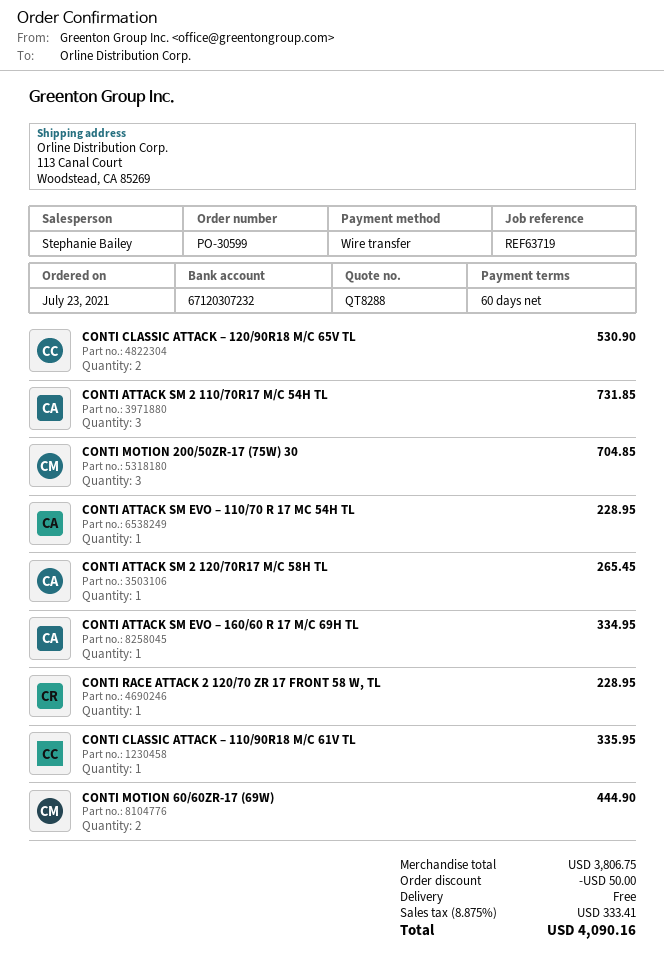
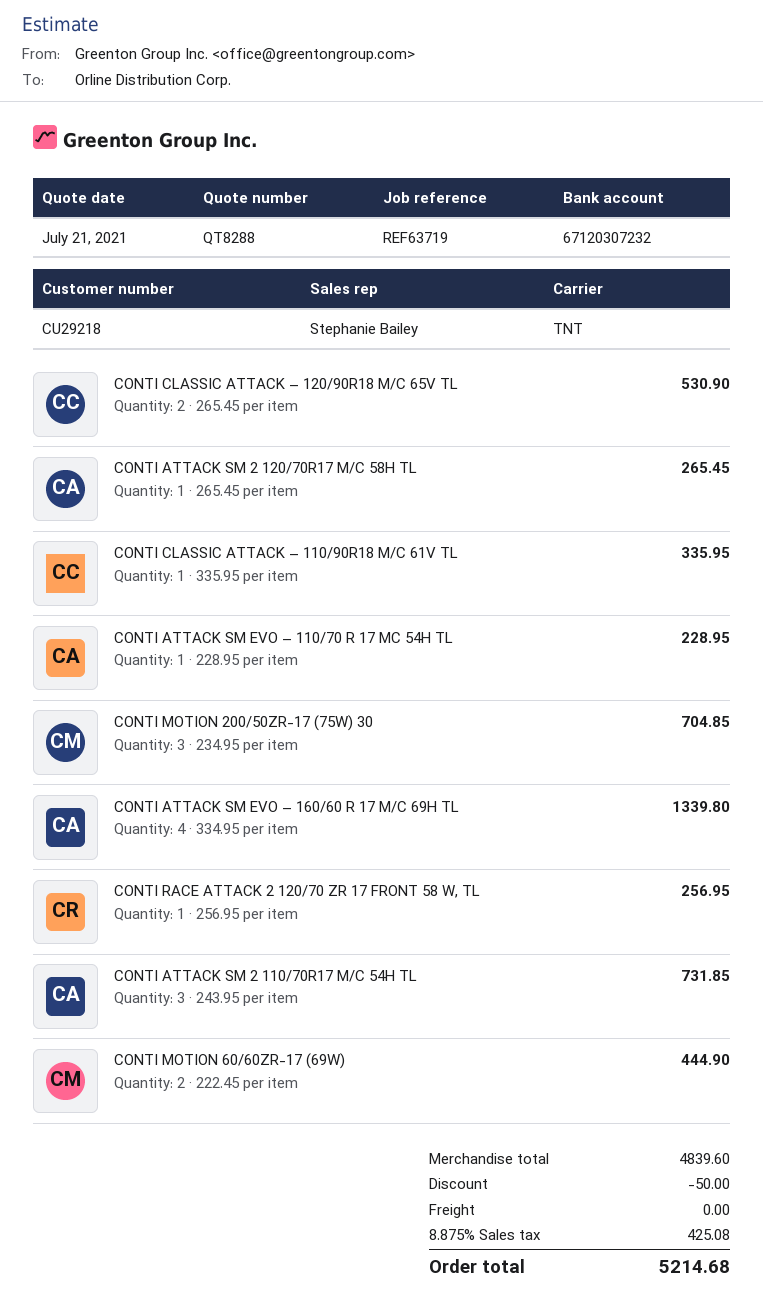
CONTI ATTACK SM EVO – 160/60 R 17 M/C 69H TL: 1 for 334.95 -> 4 for 1339.80
CONTI RACE ATTACK 2 120/70 ZR 17 FRONT 58 W, TL: 1 for 228.95 -> 1 for 256.95
subtotal: 3806.75 -> 4839.60
tax: 8.875% = 333.41 -> 8.875% = 425.08
total: 4090.16 -> 5214.68

